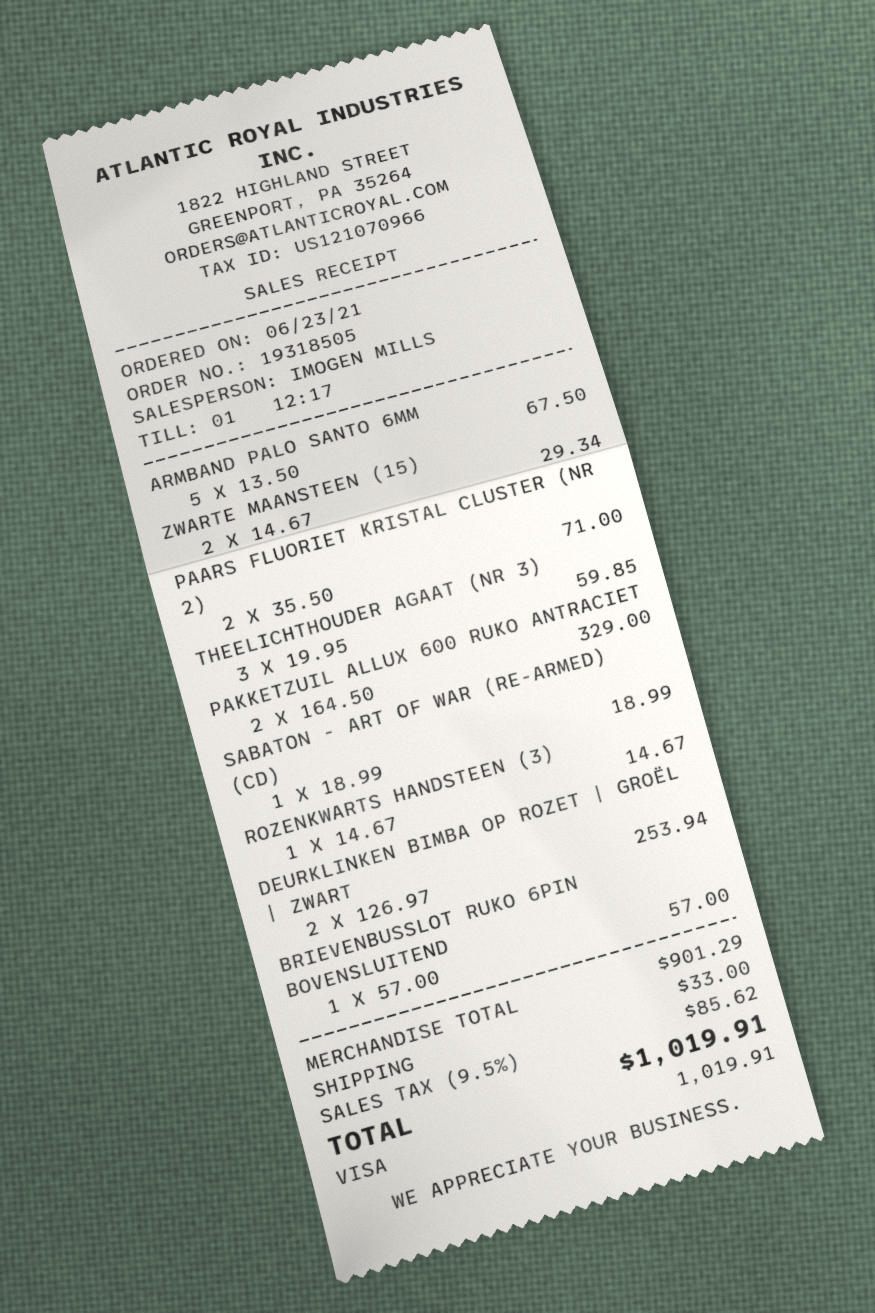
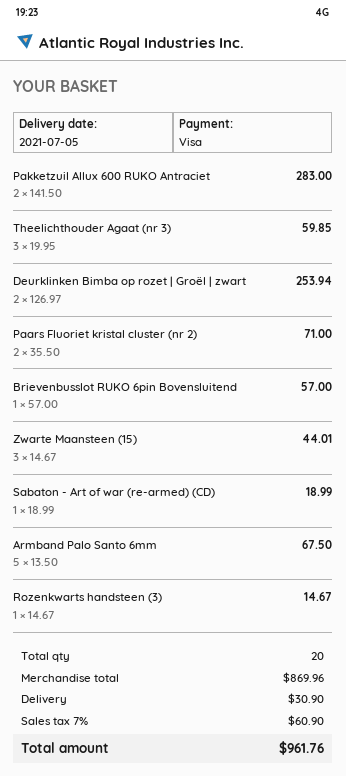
ZWARTE MAANSTEEN (15): 2 x 14.67 = 29.34 -> 3 x 14.67 = 44.01
PAKKETZUIL ALLUX 600 RUKO ANTRACIET: 2 x 164.50 = 329.00 -> 2 x 141.50 = 283.00
subtotal: 901.29 -> 869.96
shipping: 33.00 -> 30.90
tax: 9.5% = 85.62 -> 7% = 60.90
total: 1019.91 -> 961.76

